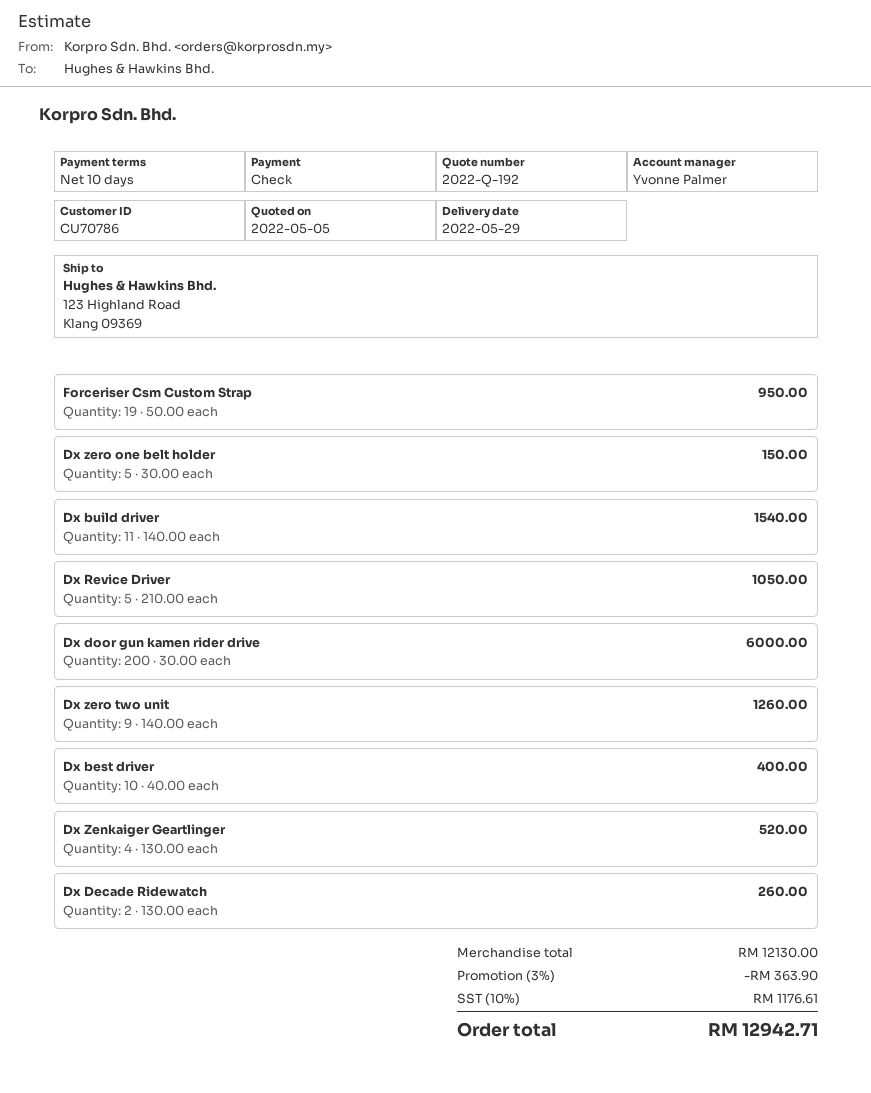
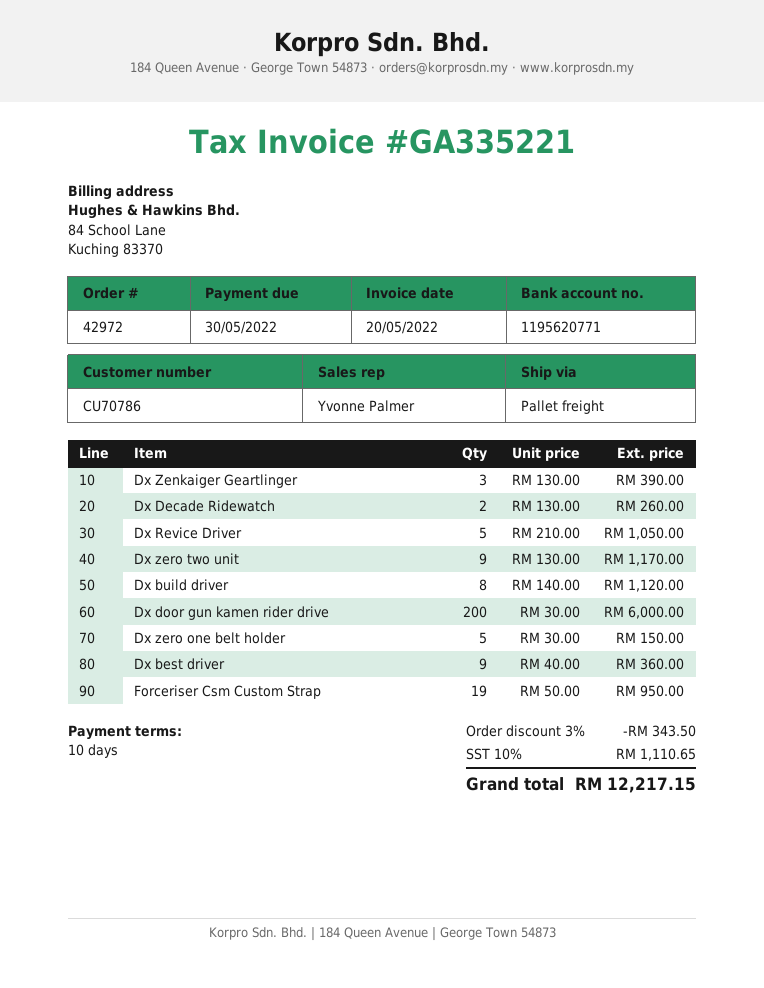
Dx build driver: 11 x 140.00 = 1540.00 -> 8 x 140.00 = 1120.00
Dx zero two unit: 9 x 140.00 = 1260.00 -> 9 x 130.00 = 1170.00
Dx best driver: 10 x 40.00 = 400.00 -> 9 x 40.00 = 360.00
Dx Zenkaiger Geartlinger: 4 x 130.00 = 520.00 -> 3 x 130.00 = 390.00
discount: 3% = 363.90 -> 3% = 343.50
tax: 10% = 1176.61 -> 10% = 1110.65
total: 12942.71 -> 12217.15

